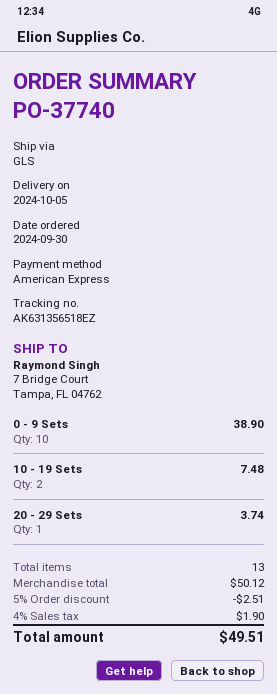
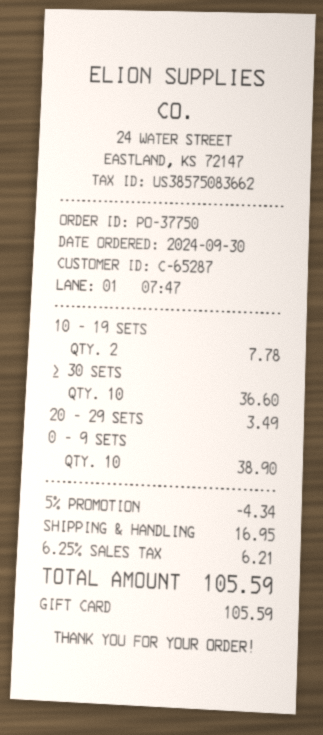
order number: PO-37740 -> PO-37750
payment method: American Express -> gift card
10 - 19 Sets: 2 for 7.48 -> 2 for 7.78
20 - 29 Sets: 1 for 3.74 -> 1 for 3.49
≥ 30 SETS: none -> 10 for 36.60
discount: 5% = 2.51 -> 5% = 4.34
shipping: none -> 16.95
tax: 4% = 1.90 -> 6.25% = 6.21
total: 49.51 -> 105.59

